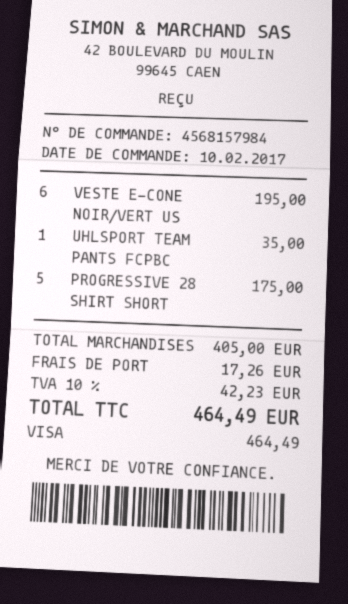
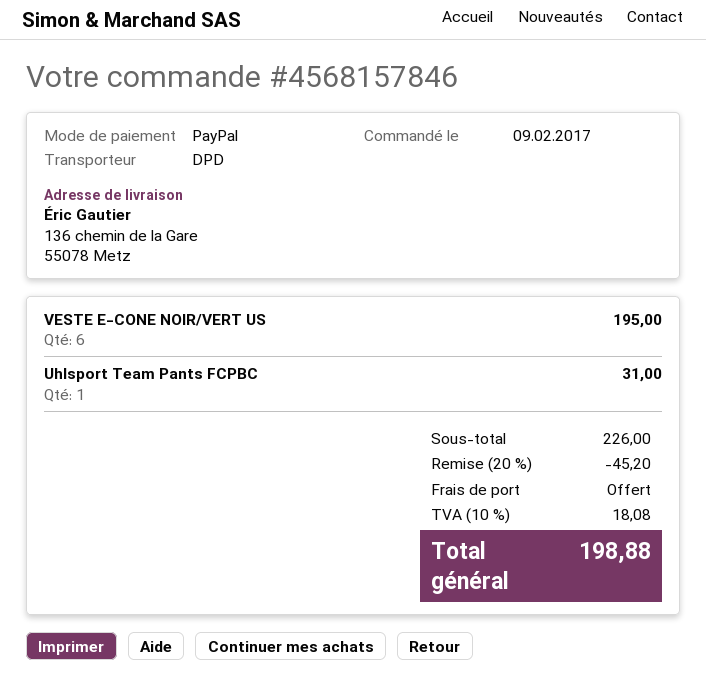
order number: 4568157984 -> 4568157846
order date: 2017-02-10 -> 2017-02-09
payment method: Visa -> PayPal
UHLSPORT TEAM PANTS FCPBC: 1 for 35.00 -> 1 for 31.00
PROGRESSIVE 28 SHIRT SHORT: 5 for 175.00 -> none
subtotal: 405.00 -> 226.00
discount: none -> 20% = 45.20
shipping: 17.26 -> 0.00
tax: 10% = 42.23 -> 10% = 18.08
total: 464.49 -> 198.88

